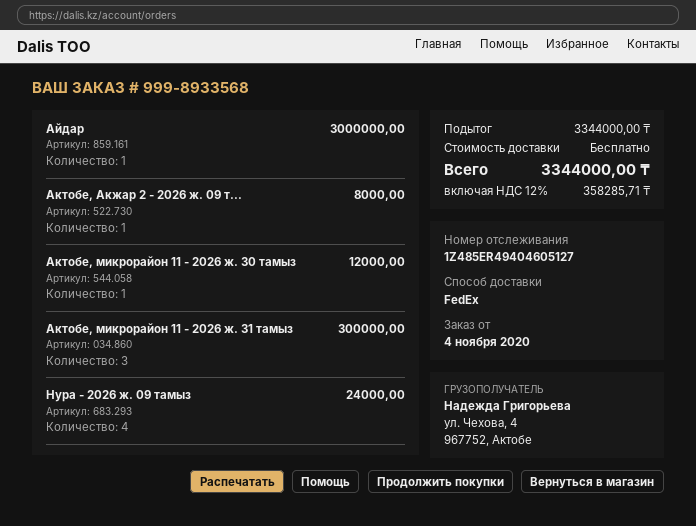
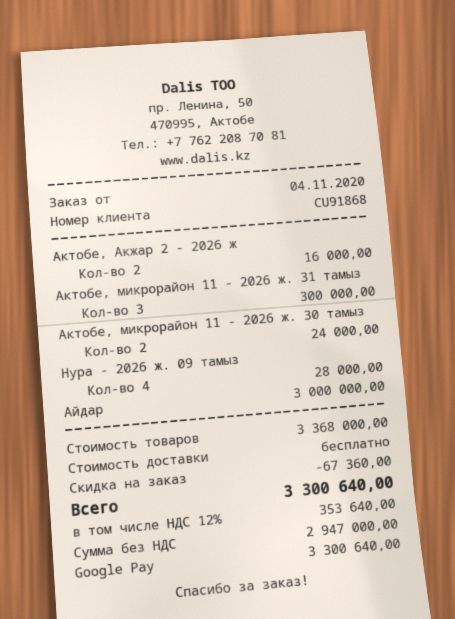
Актобе, Акжар 2 - 2026 ж. 09 т...: 1 for 8000.00 -> 2 for 16000.00
Актобе, микрорайон 11 - 2026 ж. 30 тамыз: 1 for 12000.00 -> 2 for 24000.00
Нура - 2026 ж. 09 тамыз: 4 for 24000.00 -> 4 for 28000.00
subtotal: 3344000.00 -> 3368000.00
discount: none -> 67360.00
tax: 12% = 358285.71 -> 12% = 353640.00
total: 3344000.00 -> 3300640.00

